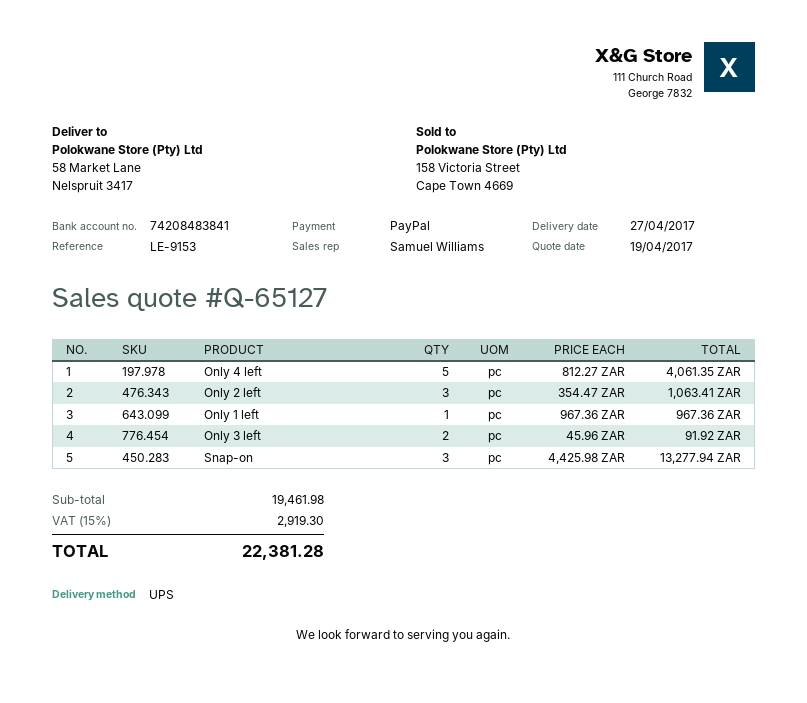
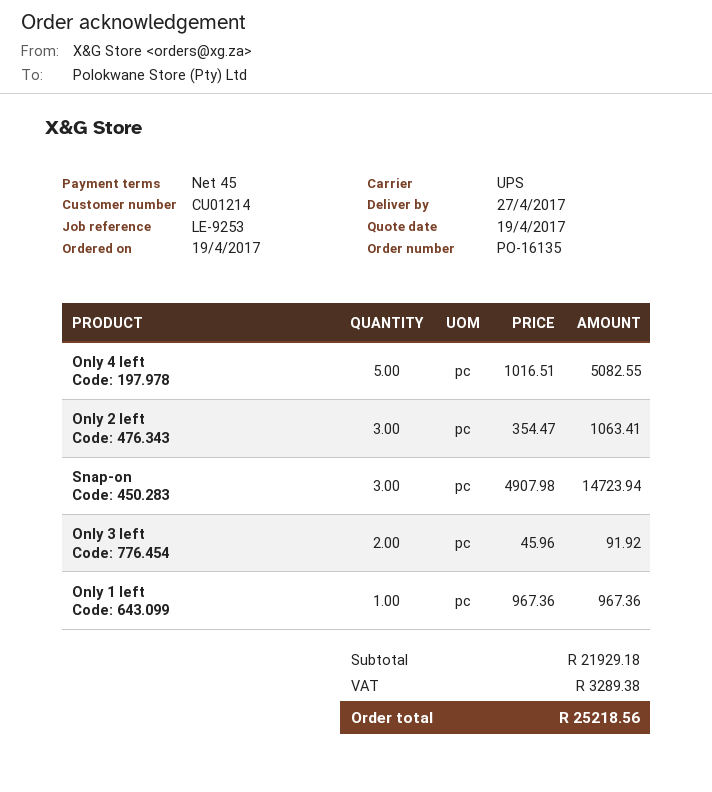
reference: LE-9153 -> LE-9253
Only 4 left: 5 x 812.27 = 4061.35 -> 5 x 1016.51 = 5082.55
Snap-on: 3 x 4425.98 = 13277.94 -> 3 x 4907.98 = 14723.94
subtotal: 19461.98 -> 21929.18
tax: 2919.30 -> 3289.38
total: 22381.28 -> 25218.56

